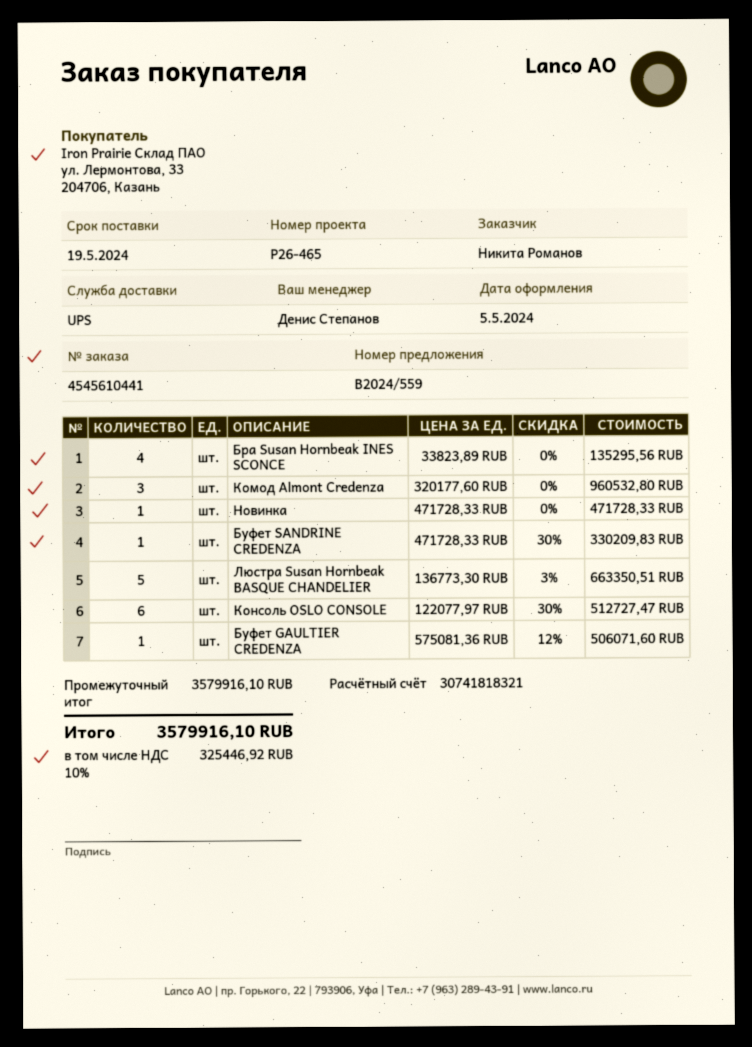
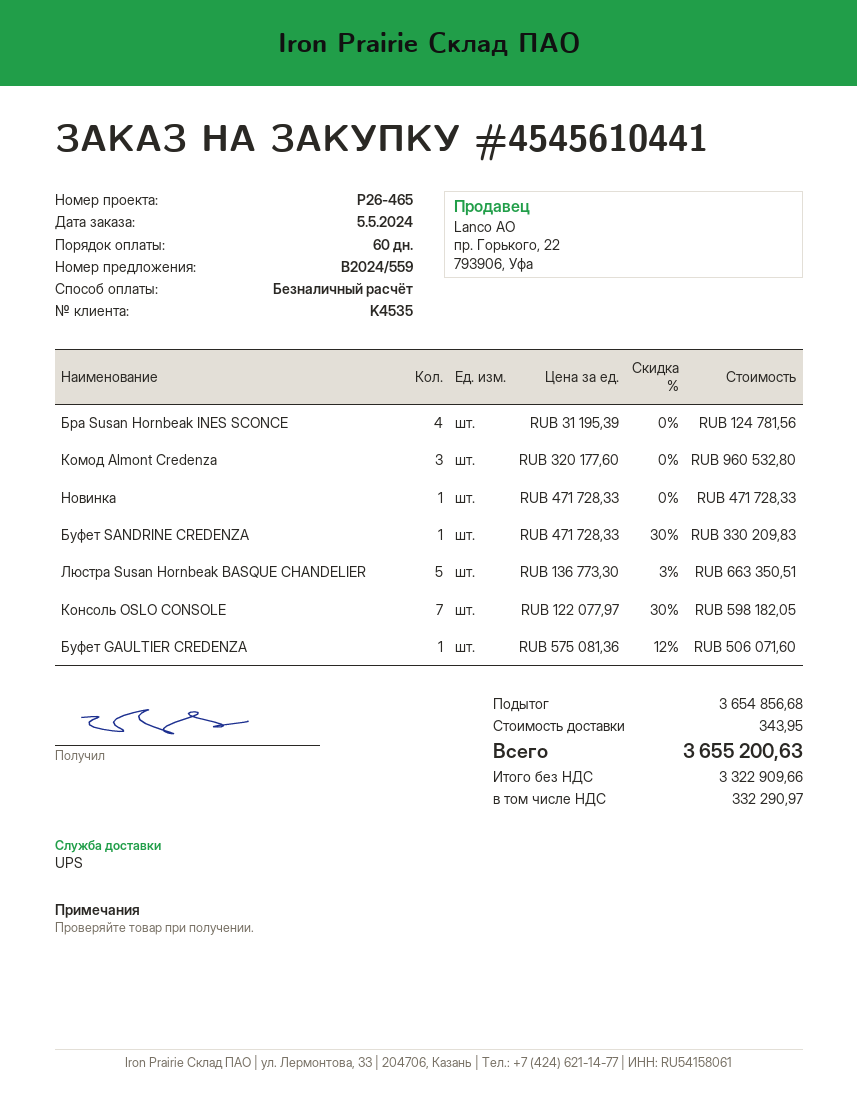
Бра Susan Hornbeak INES SCONCE: 4 x 33823.89 = 135295.56 -> 4 x 31195.39 = 124781.56
Консоль OSLO CONSOLE: 6 x 122077.97 - 30% = 512727.47 -> 7 x 122077.97 - 30% = 598182.05
subtotal: 3579916.10 -> 3654856.68
shipping: none -> 343.95
tax: 325446.92 -> 332290.97
total: 3579916.10 -> 3655200.63

